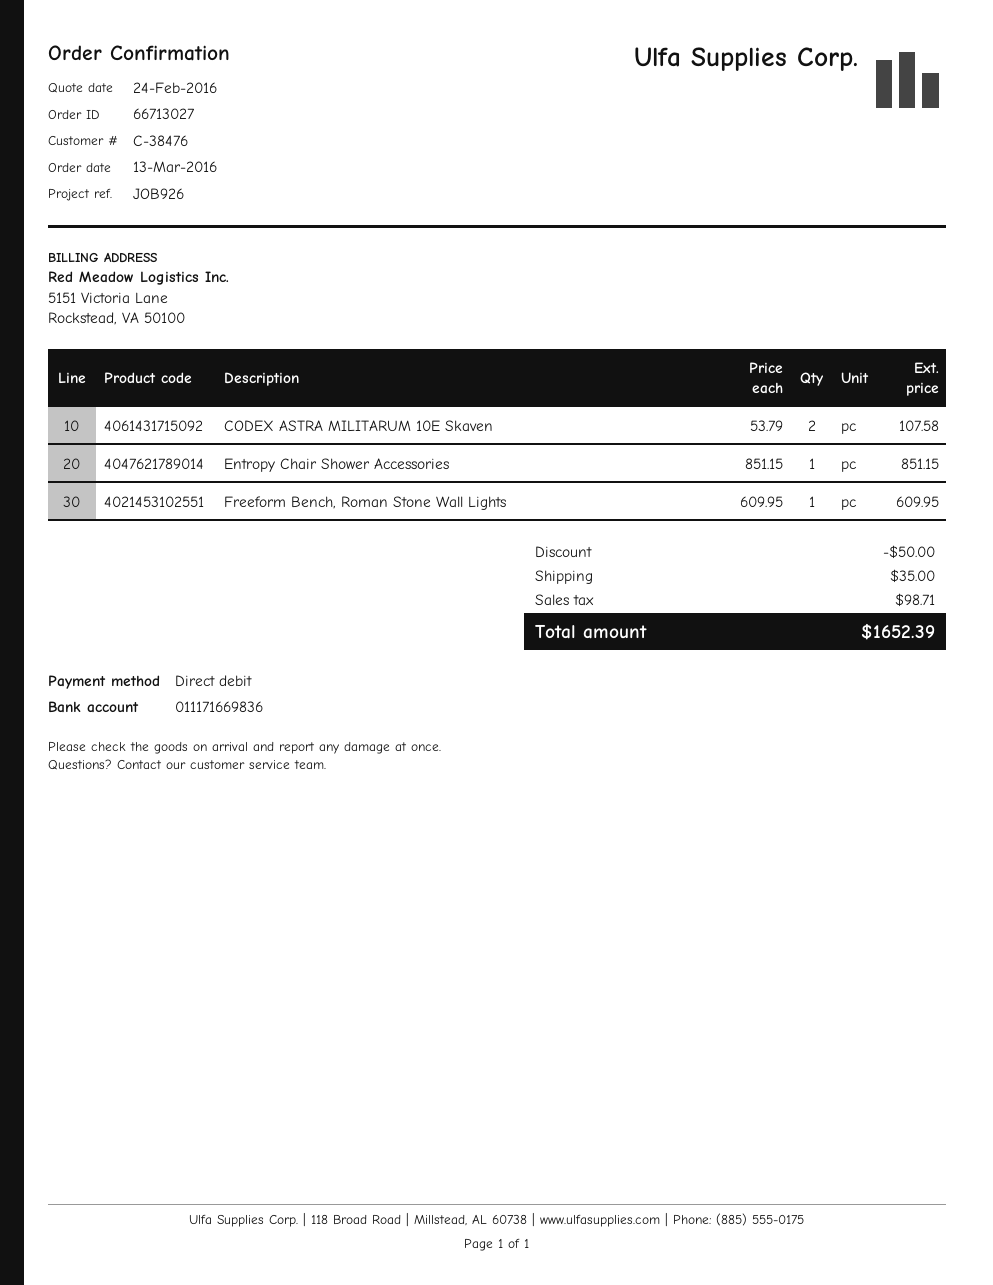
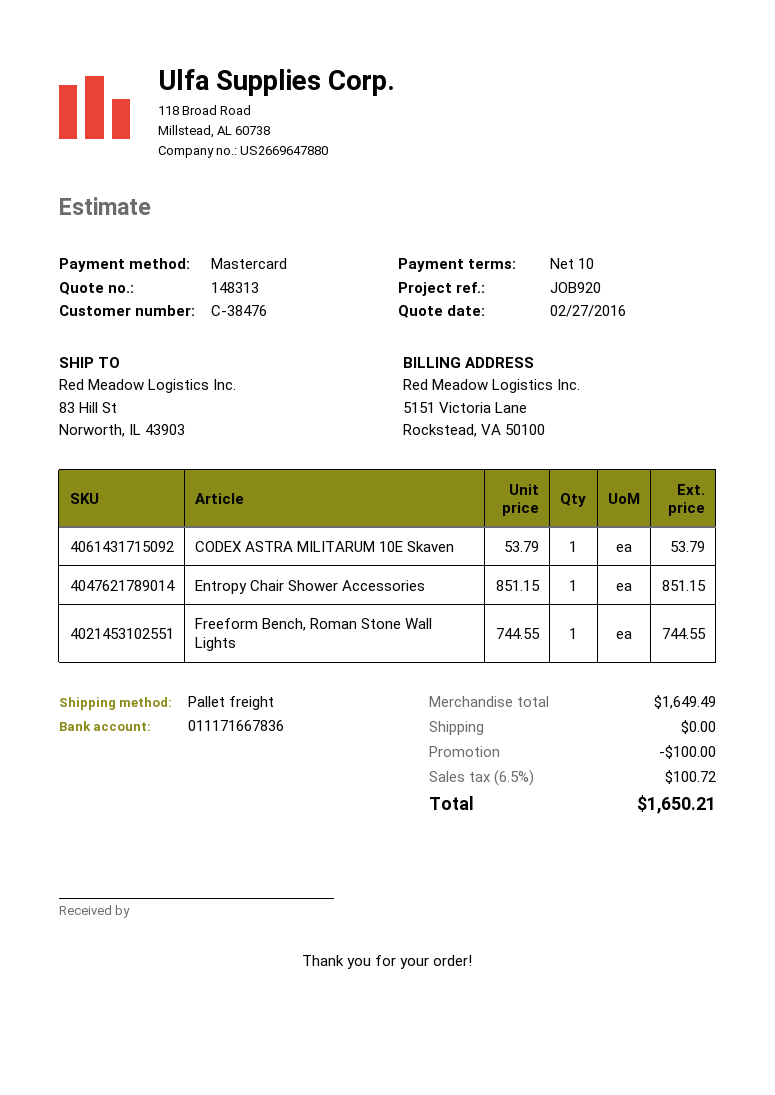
quote date: 2016-02-24 -> 2016-02-27
reference: JOB926 -> JOB920
payment method: direct debit -> Mastercard
bank account: 011171669836 -> 011171667836
CODEX ASTRA MILITARUM 10E Skaven: 2 x 53.79 = 107.58 -> 1 x 53.79 = 53.79
Freeform Bench, Roman Stone Wall Lights: 1 x 609.95 = 609.95 -> 1 x 744.55 = 744.55
discount: 50.00 -> 100.00
shipping: 35.00 -> 0.00
tax: 98.71 -> 100.72
total: 1652.39 -> 1650.21

